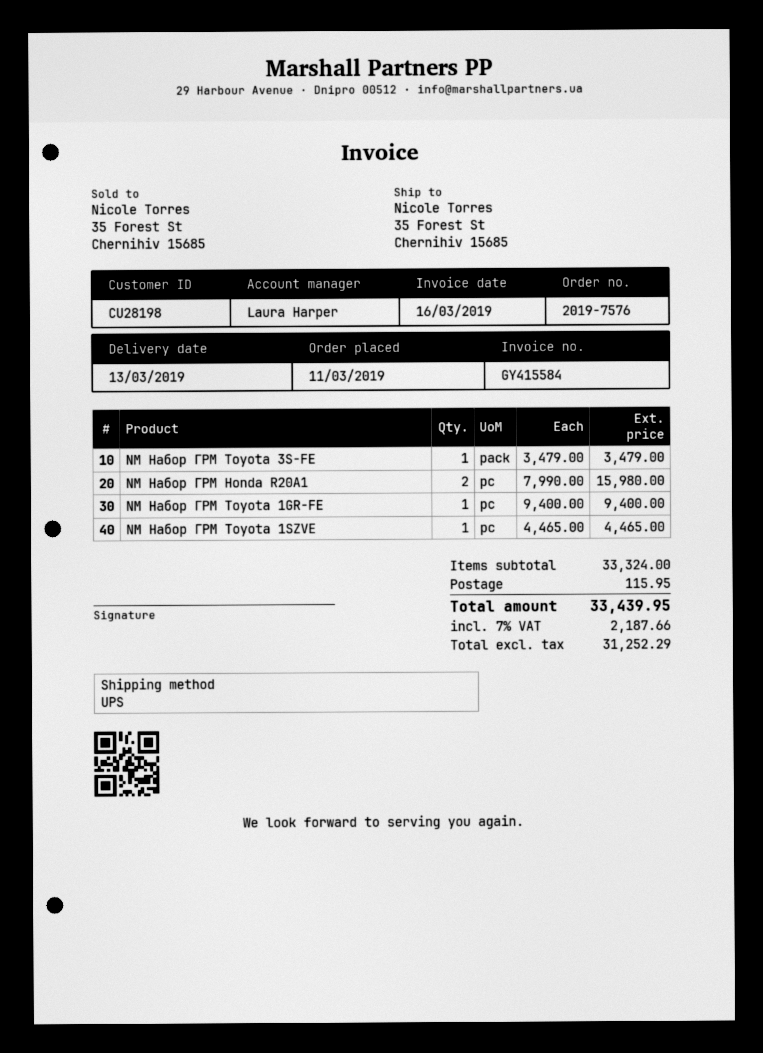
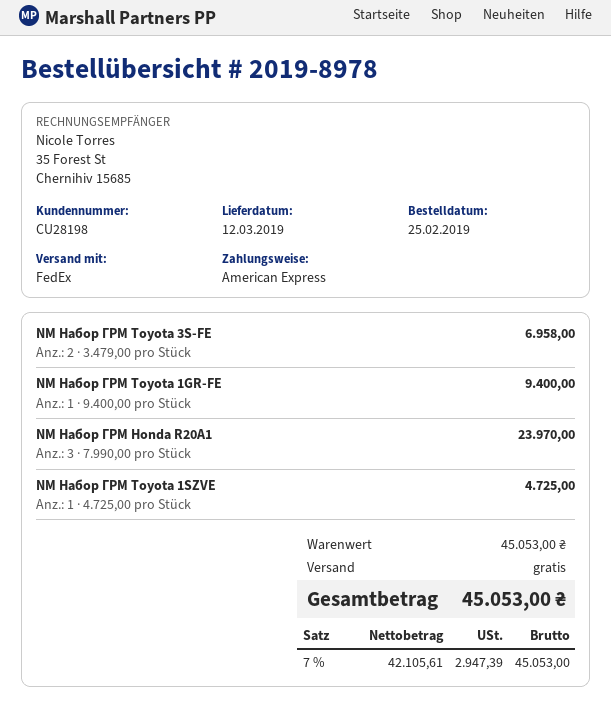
order number: 2019-7576 -> 2019-8978
order date: 2019-03-11 -> 2019-02-25
delivery date: 2019-03-13 -> 2019-03-12
shipping method: UPS -> FedEx
NM Набор ГРМ Toyota 3S-FE: 1 x 3479.00 = 3479.00 -> 2 x 3479.00 = 6958.00
NM Набор ГРМ Honda R20A1: 2 x 7990.00 = 15980.00 -> 3 x 7990.00 = 23970.00
NM Набор ГРМ Toyota 1SZVE: 1 x 4465.00 = 4465.00 -> 1 x 4725.00 = 4725.00
subtotal: 33324.00 -> 45053.00
shipping: 115.95 -> 0.00
net: 31252.29 -> 42105.61
tax: 7% = 2187.66 -> 7% = 2947.39
total: 33439.95 -> 45053.00

